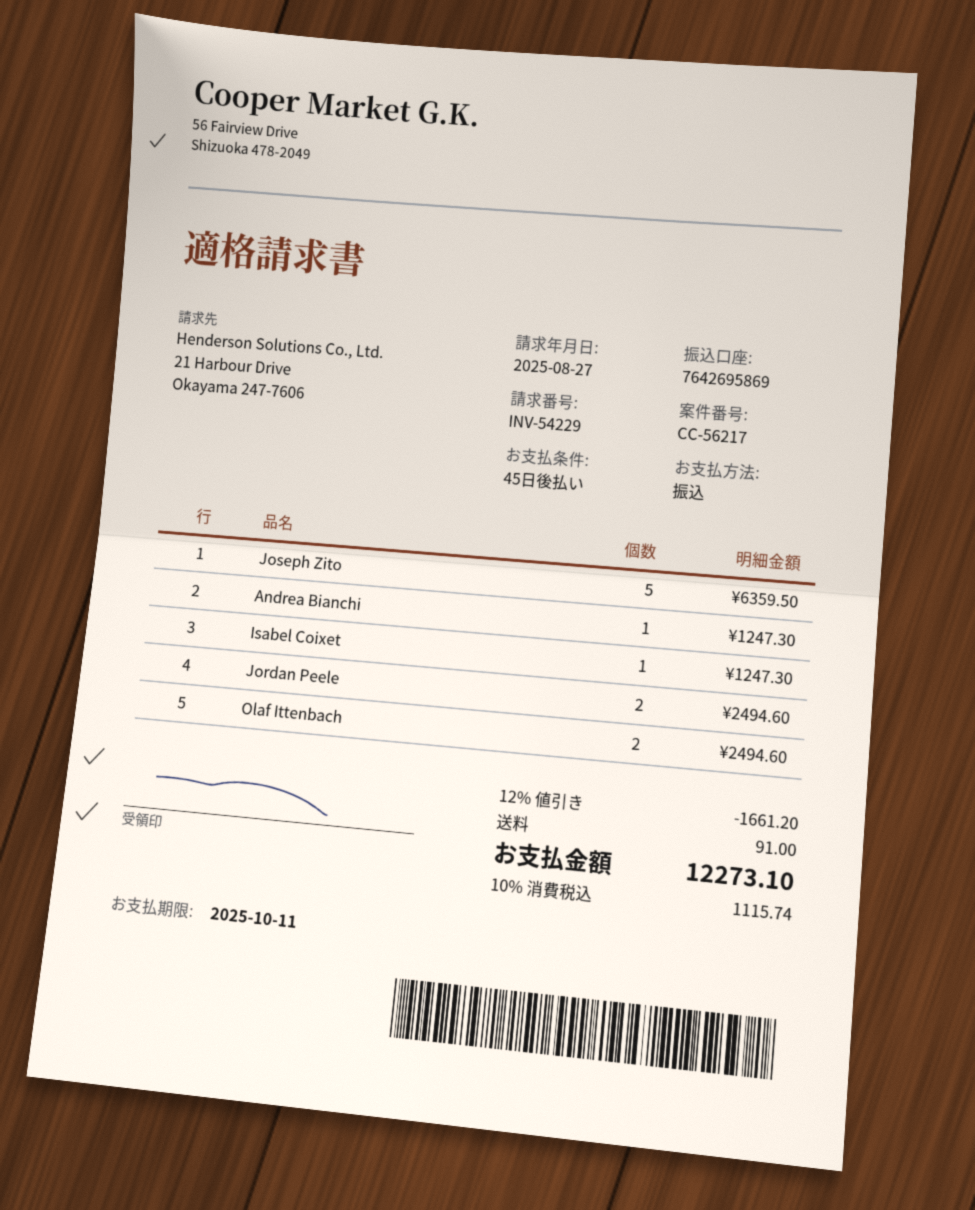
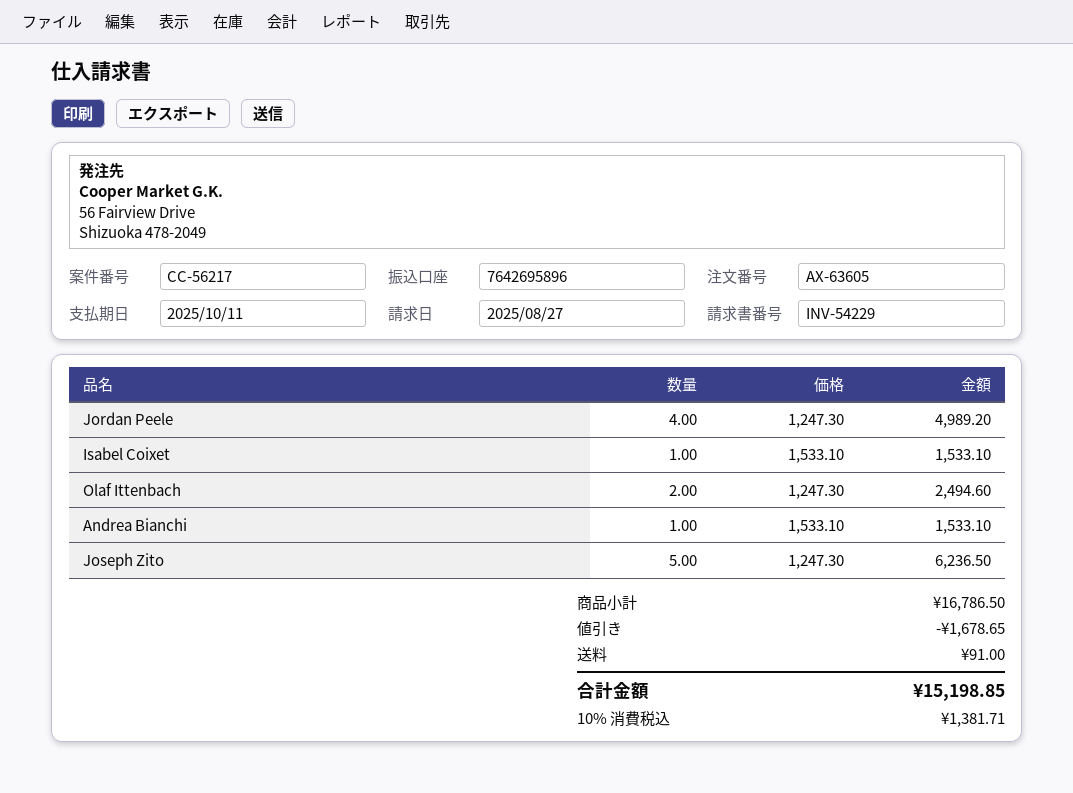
bank account: 7642695869 -> 7642695896
Joseph Zito: 5 for 6359.50 -> 5 for 6236.50
Andrea Bianchi: 1 for 1247.30 -> 1 for 1533.10
Isabel Coixet: 1 for 1247.30 -> 1 for 1533.10
Jordan Peele: 2 for 2494.60 -> 4 for 4989.20
discount: 1661.20 -> 1678.65
tax: 10% = 1115.74 -> 10% = 1381.71
total: 12273.10 -> 15198.85

